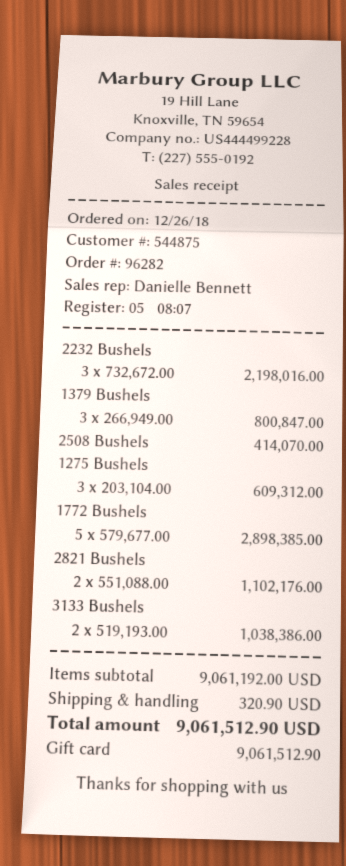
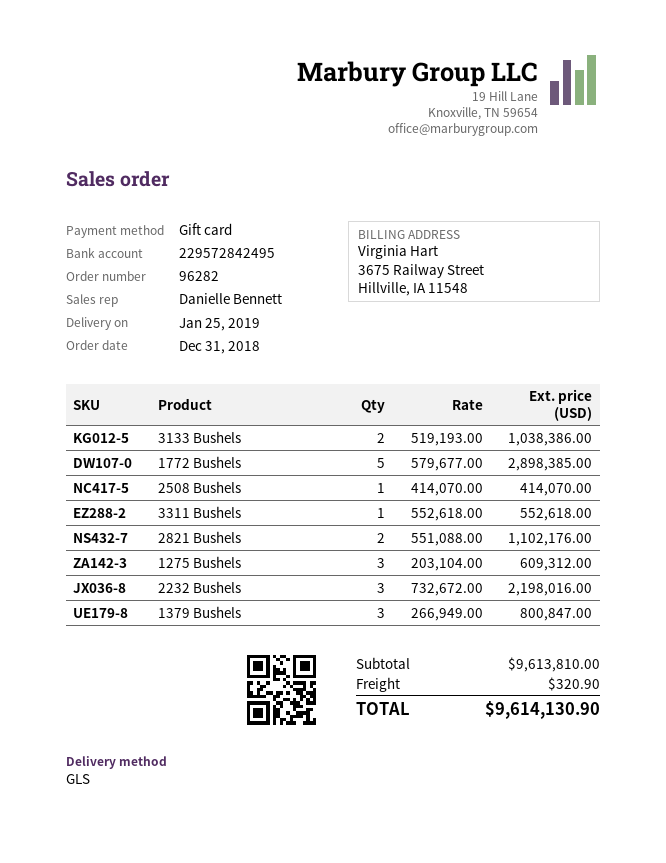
order date: 2018-12-26 -> 2018-12-31
3311 Bushels: none -> 1 x 552618.00 = 552618.00
subtotal: 9061192.00 -> 9613810.00
total: 9061512.90 -> 9614130.90

